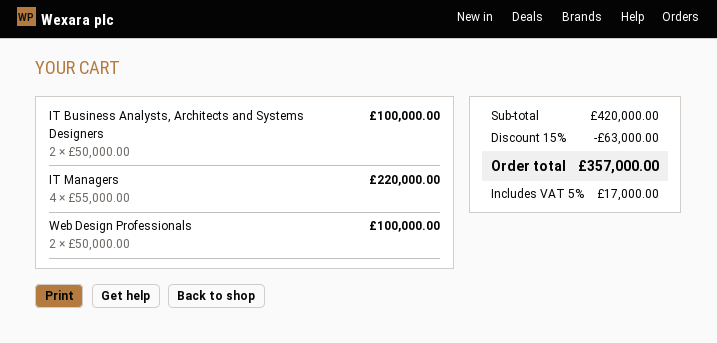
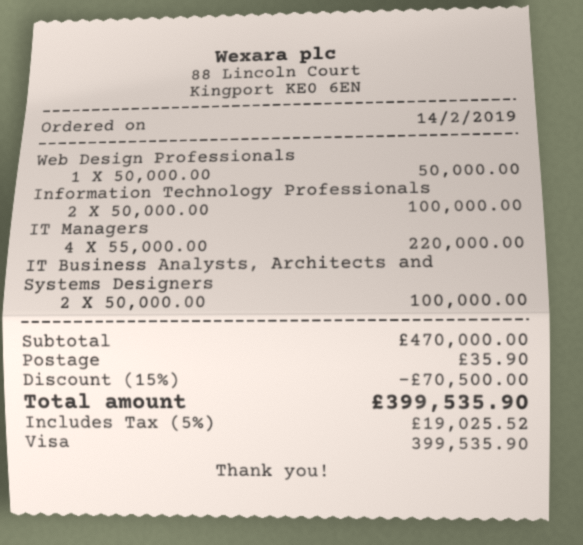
Web Design Professionals: 2 x 50000.00 = 100000.00 -> 1 x 50000.00 = 50000.00
Information Technology Professionals: none -> 2 x 50000.00 = 100000.00
subtotal: 420000.00 -> 470000.00
discount: 15% = 63000.00 -> 15% = 70500.00
shipping: none -> 35.90
tax: 5% = 17000.00 -> 5% = 19025.52
total: 357000.00 -> 399535.90

